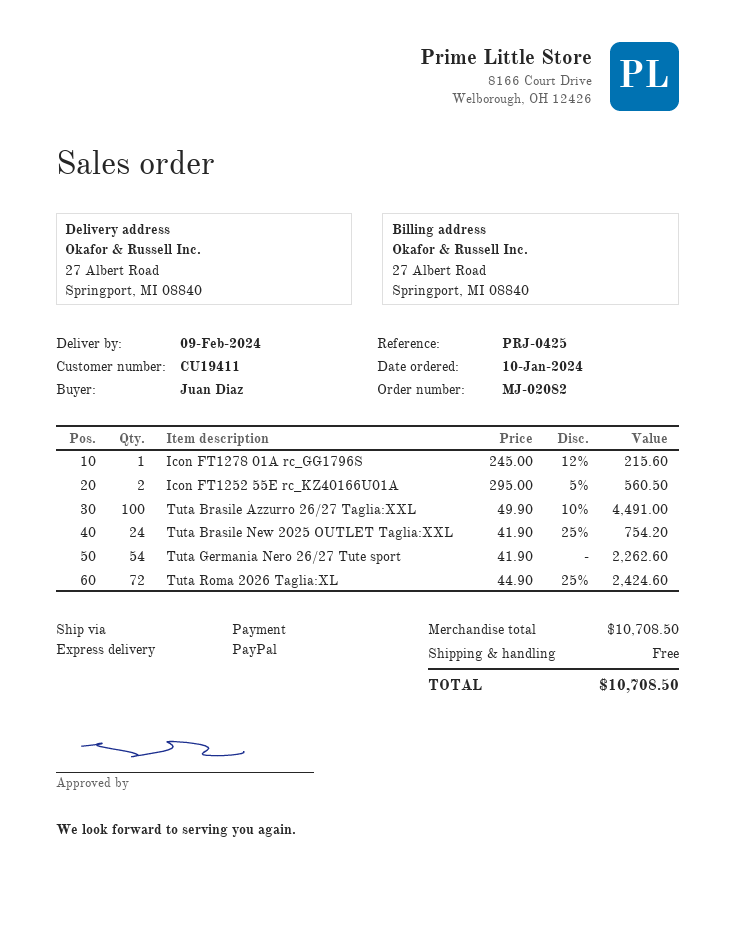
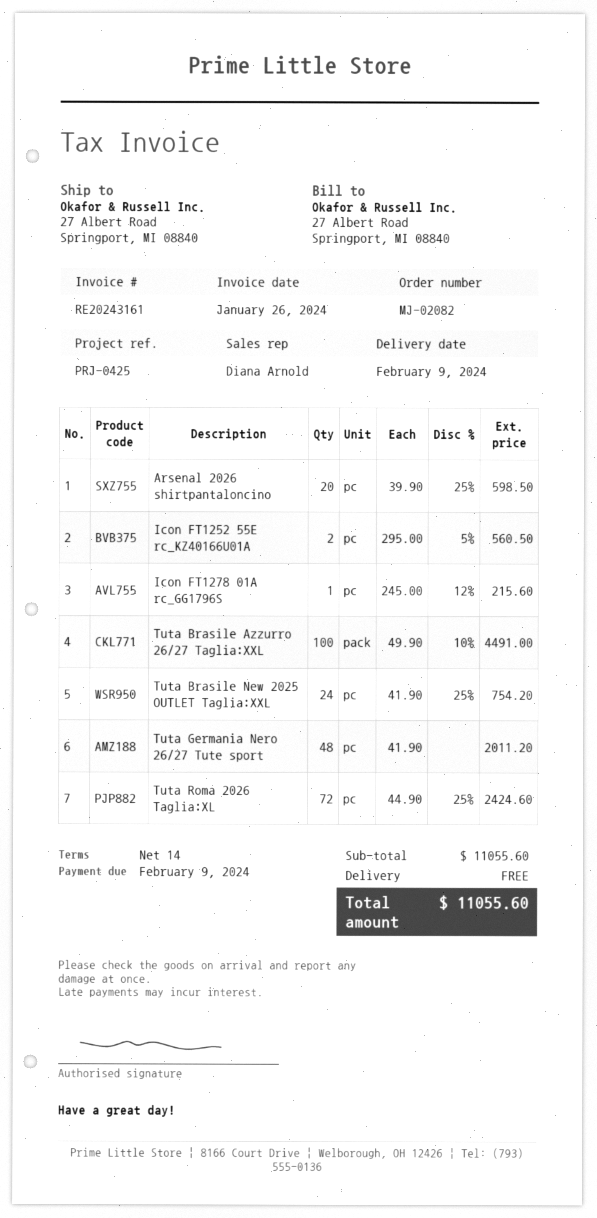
Tuta Germania Nero 26/27 Tute sport: 54 x 41.90 = 2262.60 -> 48 x 41.90 = 2011.20
Arsenal 2026 shirtpantaloncino: none -> 20 x 39.90 - 25% = 598.50
subtotal: 10708.50 -> 11055.60
total: 10708.50 -> 11055.60

